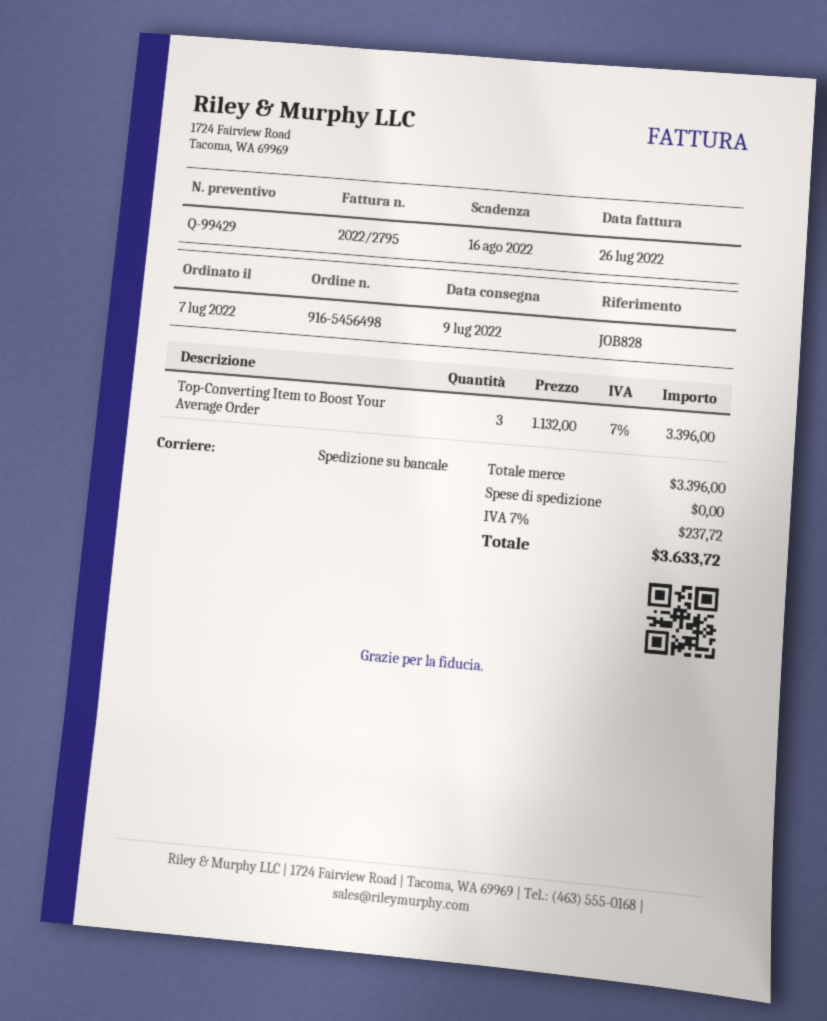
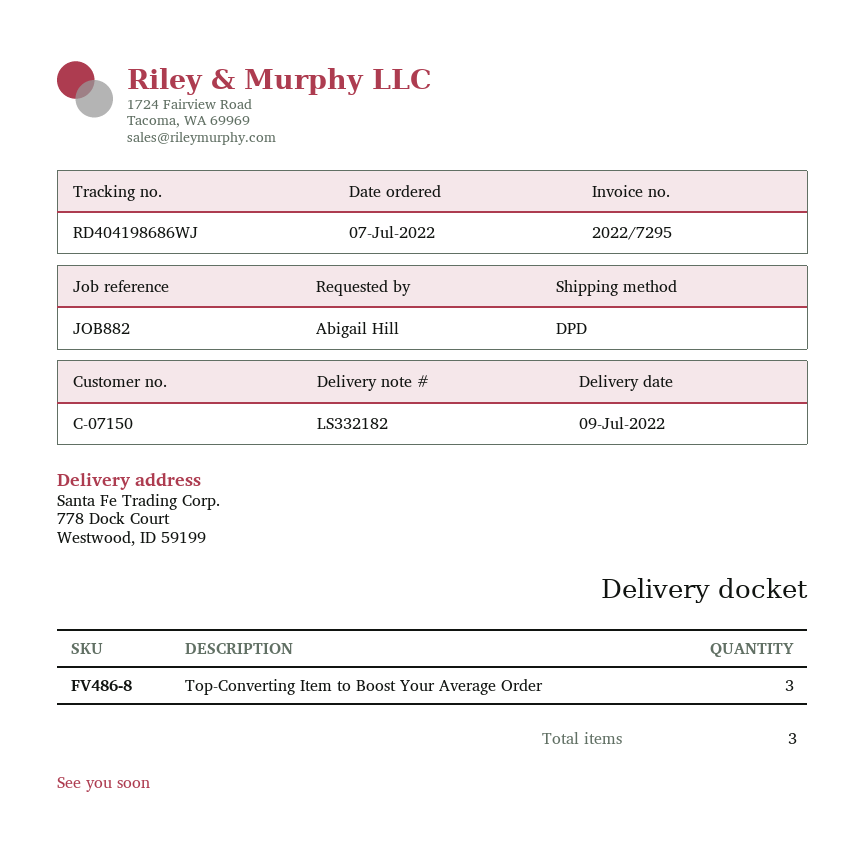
invoice number: 2022/2795 -> 2022/7295
reference: JOB828 -> JOB882
shipping method: pallet freight -> DPD

